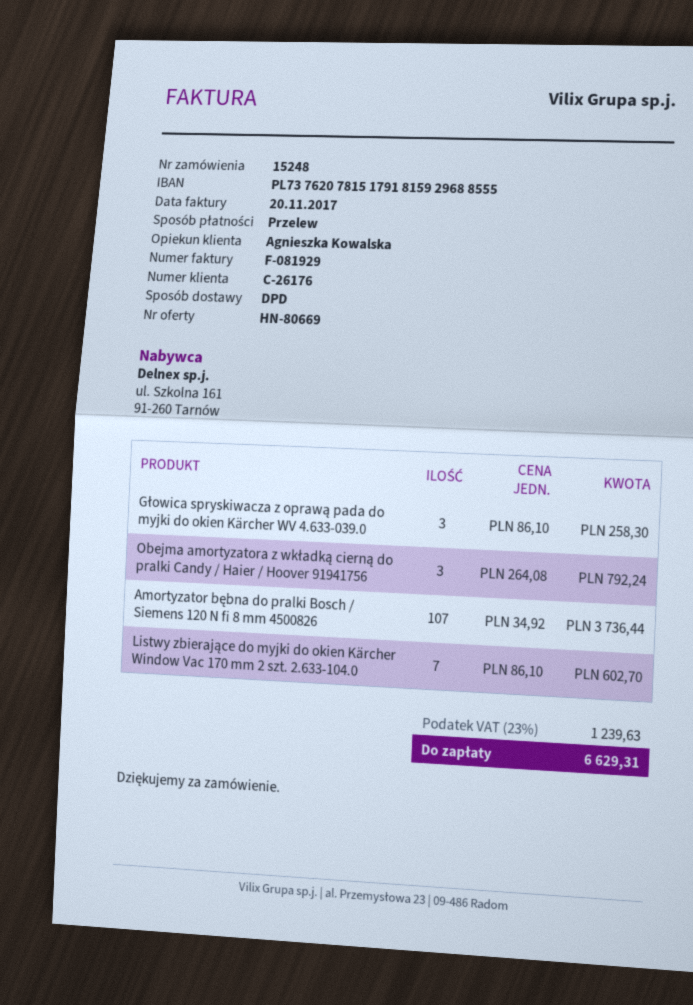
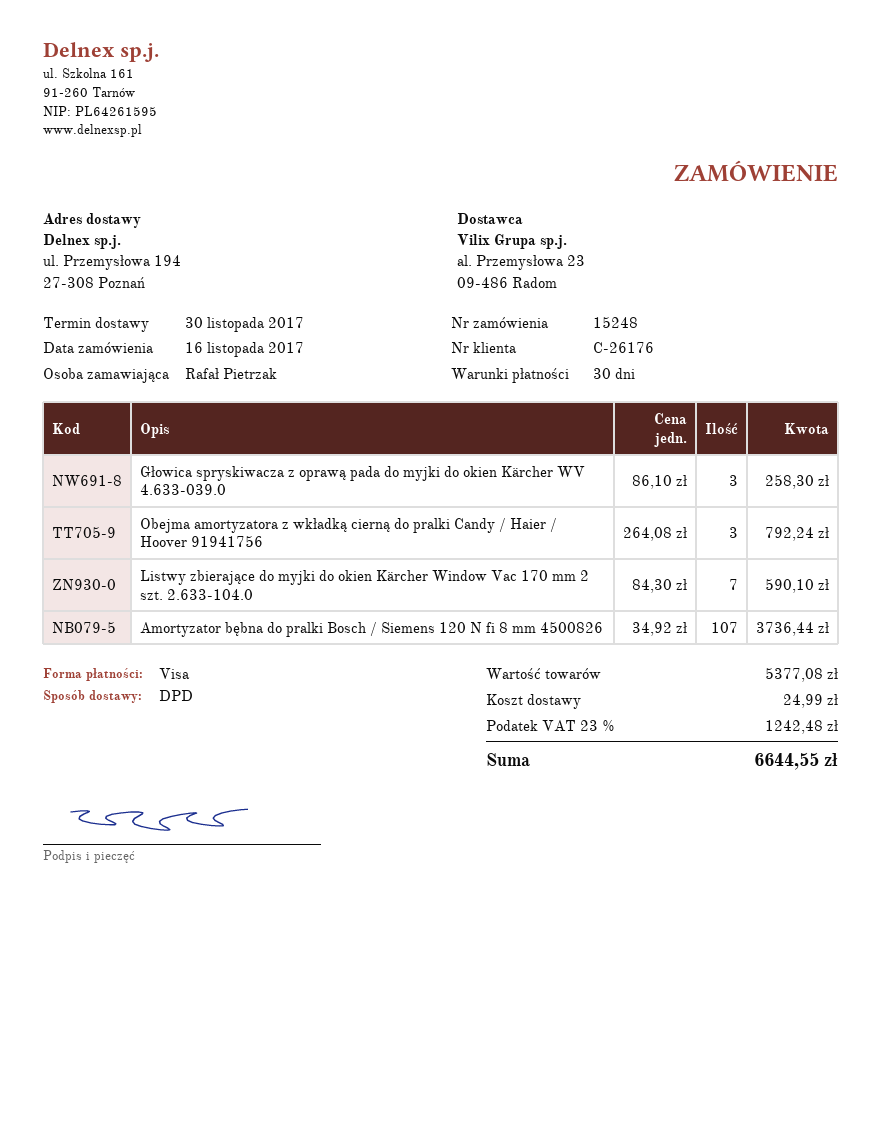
payment method: bank transfer -> Visa
Listwy zbierające do myjki do okien Kärcher Window Vac 170 mm 2 szt. 2.633-104.0: 7 x 86.10 = 602.70 -> 7 x 84.30 = 590.10
shipping: none -> 24.99
tax: 23% = 1239.63 -> 23% = 1242.48
total: 6629.31 -> 6644.55

